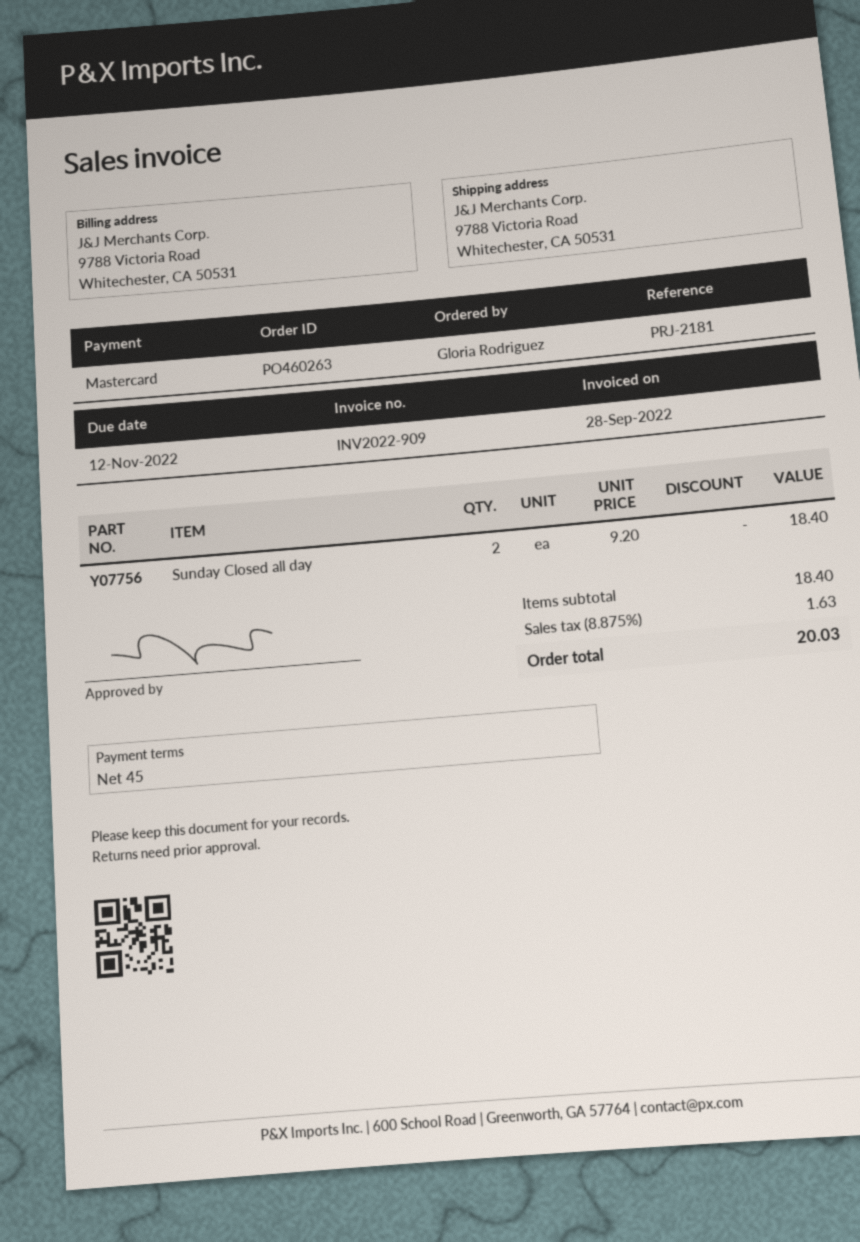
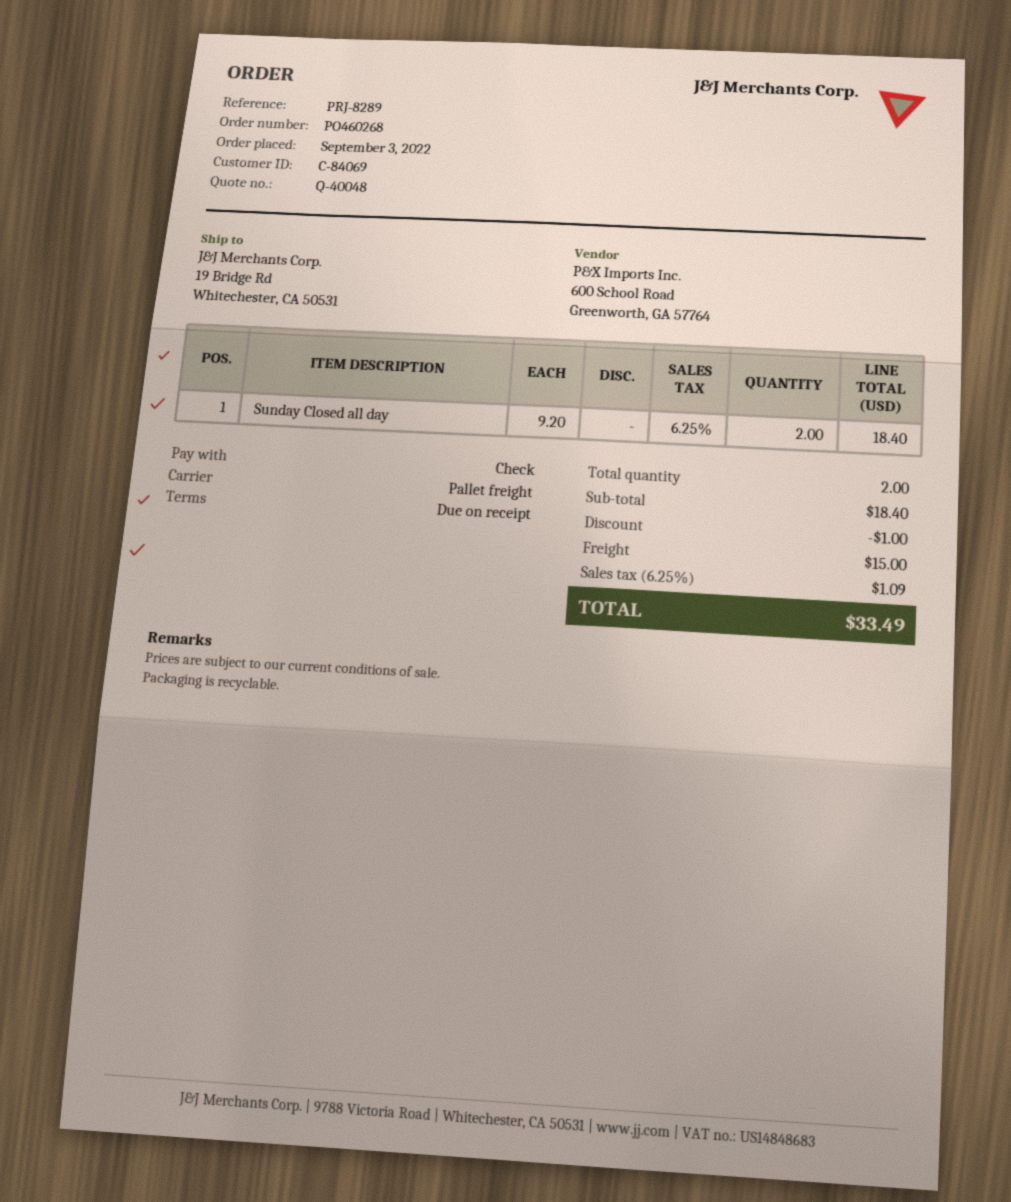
order number: PO460263 -> PO460268
payment terms: 45 days -> on receipt
reference: PRJ-2181 -> PRJ-8289
payment method: Mastercard -> cheque
ship to: 9788 Victoria Road, Whitechester, CA 50531 -> 19 Bridge Rd, Whitechester, CA 50531
discount: none -> 1.00
shipping: none -> 15.00
tax: 8.875% = 1.63 -> 6.25% = 1.09
total: 20.03 -> 33.49

